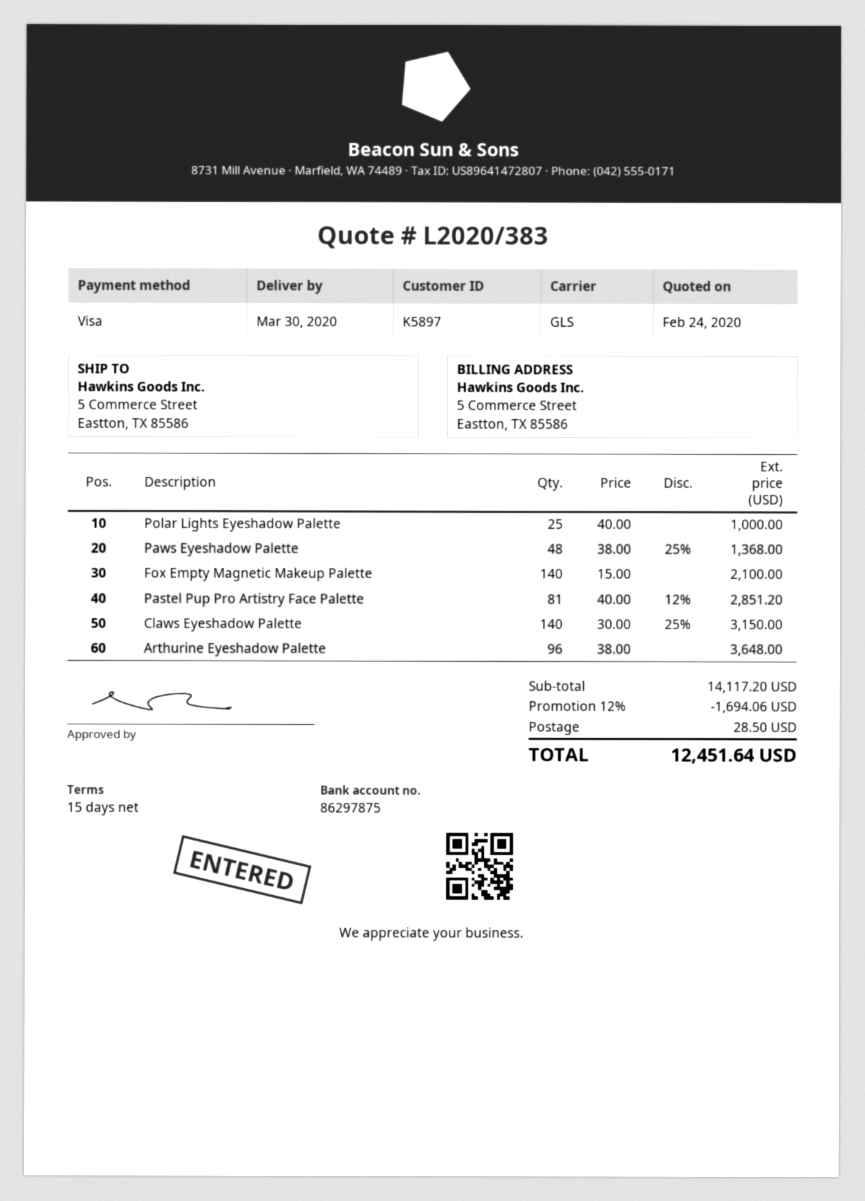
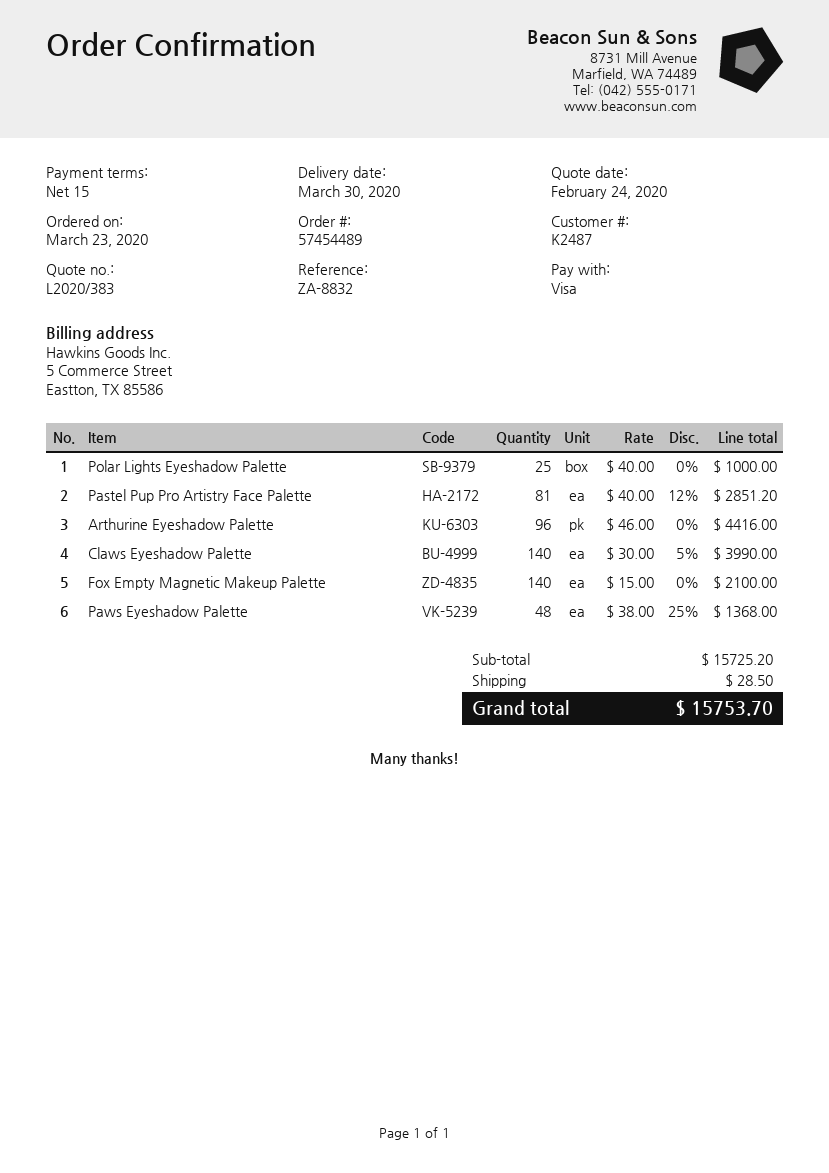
customer number: K5897 -> K2487
Claws Eyeshadow Palette: 140 x 30.00 - 25% = 3150.00 -> 140 x 30.00 - 5% = 3990.00
Arthurine Eyeshadow Palette: 96 x 38.00 = 3648.00 -> 96 x 46.00 = 4416.00
subtotal: 14117.20 -> 15725.20
discount: 12% = 1694.06 -> none
total: 12451.64 -> 15753.70

